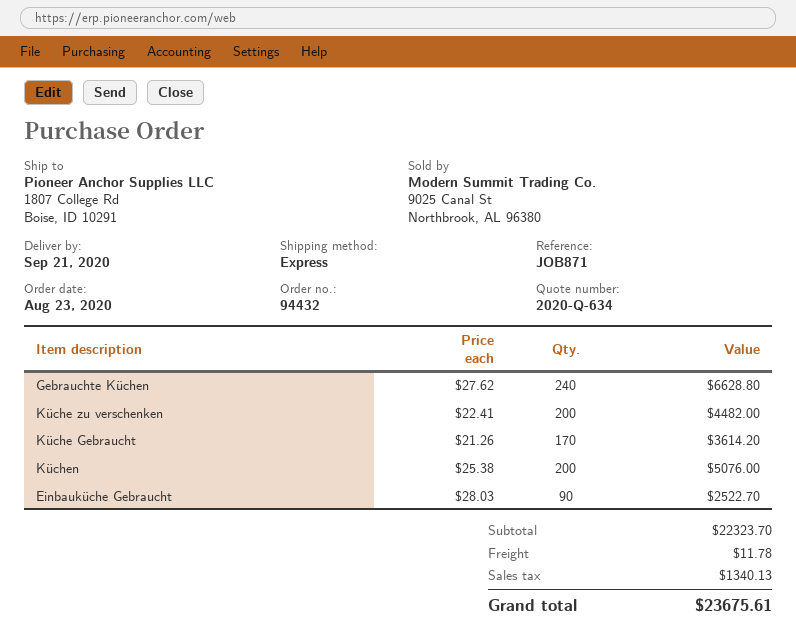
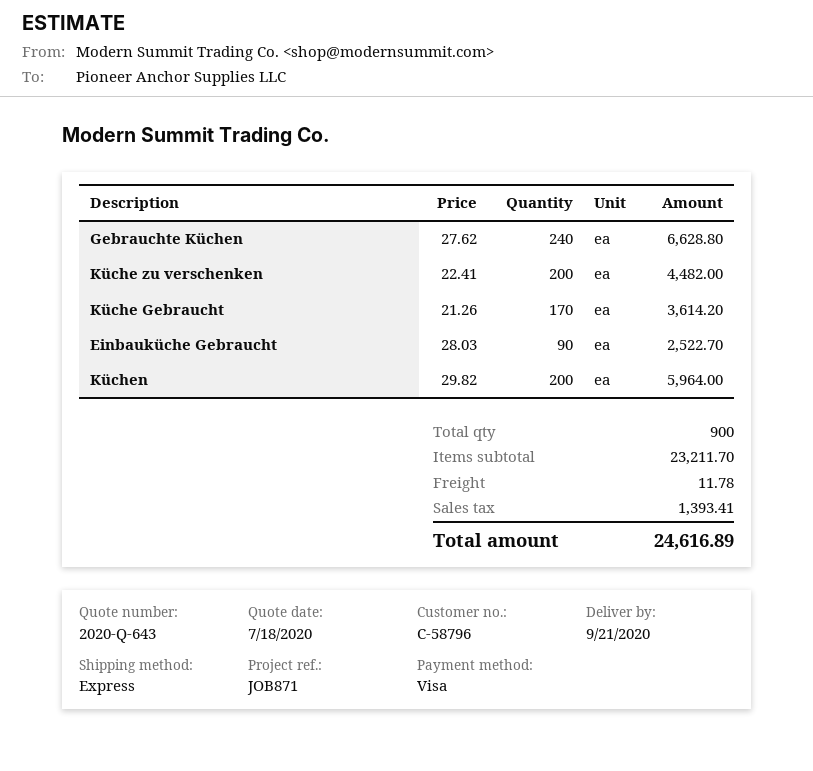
quote number: 2020-Q-634 -> 2020-Q-643
Küchen: 200 x 25.38 = 5076.00 -> 200 x 29.82 = 5964.00
subtotal: 22323.70 -> 23211.70
tax: 1340.13 -> 1393.41
total: 23675.61 -> 24616.89

